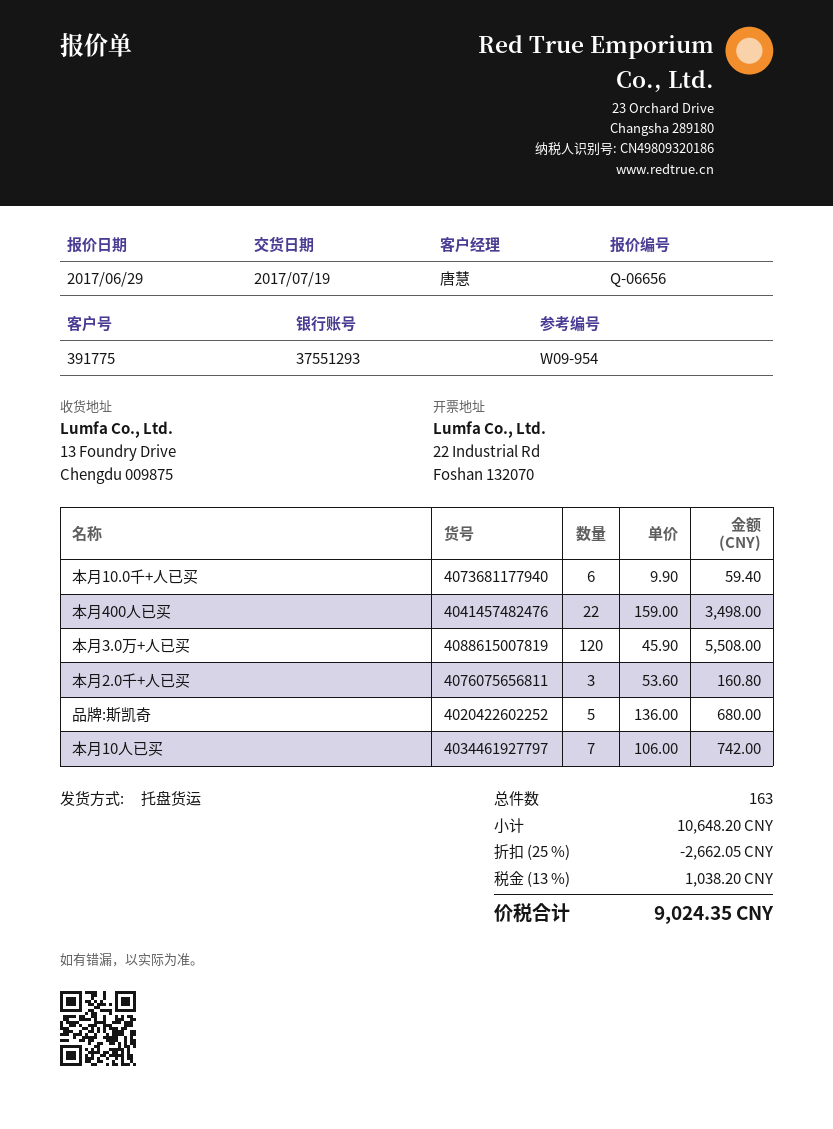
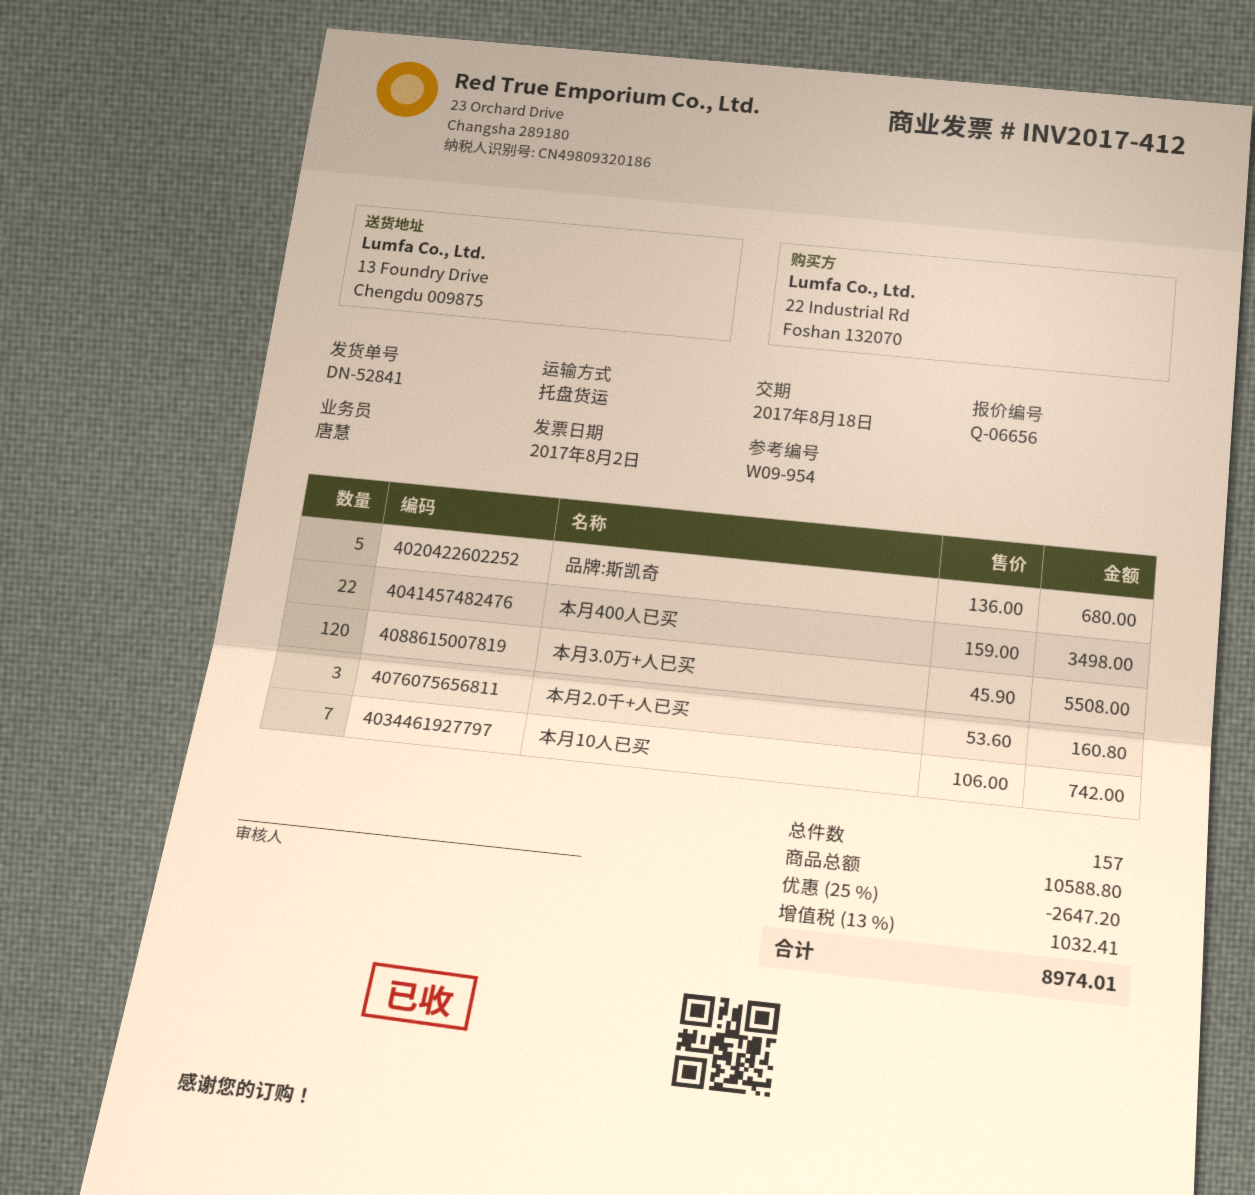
delivery date: 2017-07-19 -> 2017-08-18
本月10.0千+人已买: 6 x 9.90 = 59.40 -> none
total quantity: 163 -> 157
subtotal: 10648.20 -> 10588.80
discount: 25% = 2662.05 -> 25% = 2647.20
tax: 13% = 1038.20 -> 13% = 1032.41
total: 9024.35 -> 8974.01

